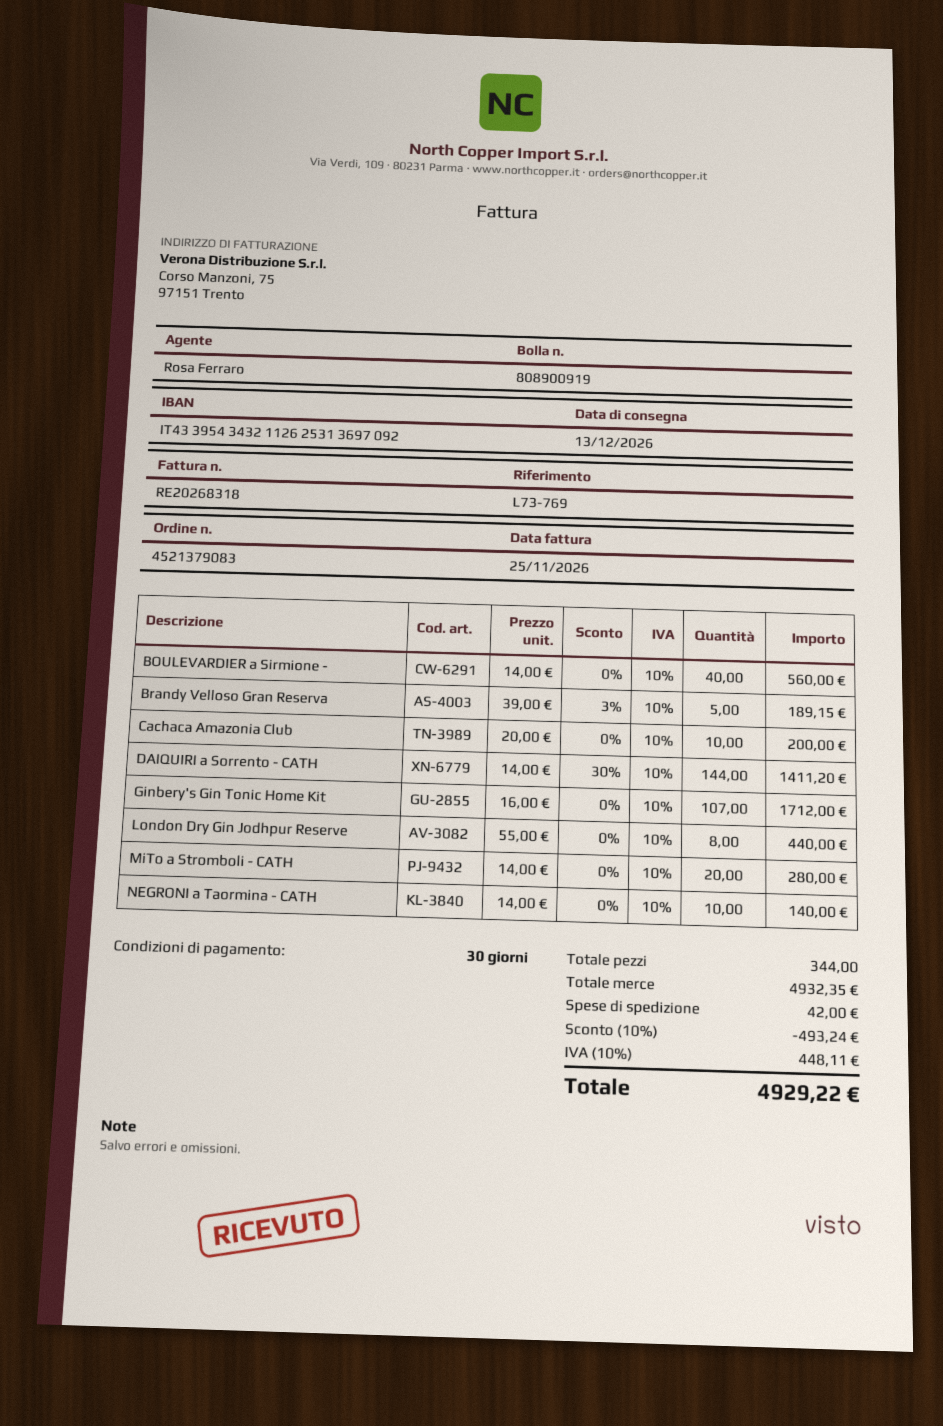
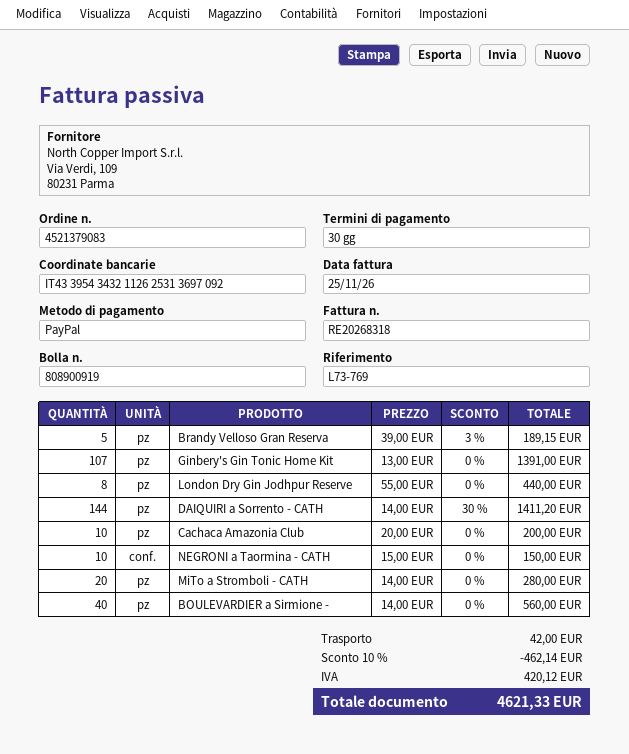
Ginbery's Gin Tonic Home Kit: 107 x 16.00 = 1712.00 -> 107 x 13.00 = 1391.00
NEGRONI a Taormina - CATH: 10 x 14.00 = 140.00 -> 10 x 15.00 = 150.00
discount: 10% = 493.24 -> 10% = 462.14
tax: 448.11 -> 420.12
total: 4929.22 -> 4621.33

